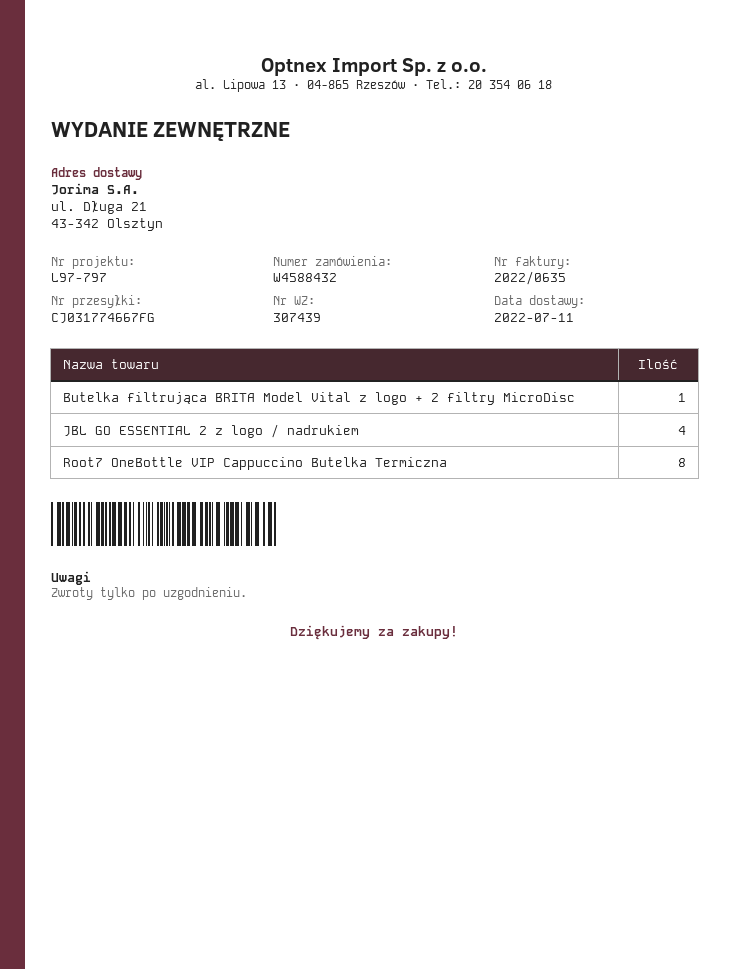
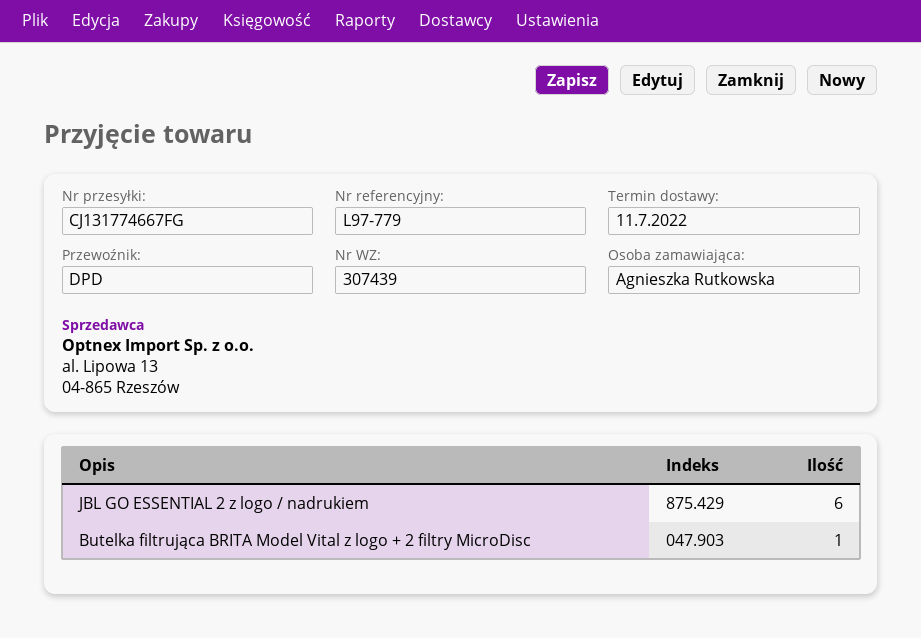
reference: L97-797 -> L97-779
tracking number: CJ031774667FG -> CJ131774667FG
JBL GO ESSENTIAL 2 z logo / nadrukiem: 4 -> 6
Root7 OneBottle VIP Cappuccino Butelka Termiczna: 8 -> none

